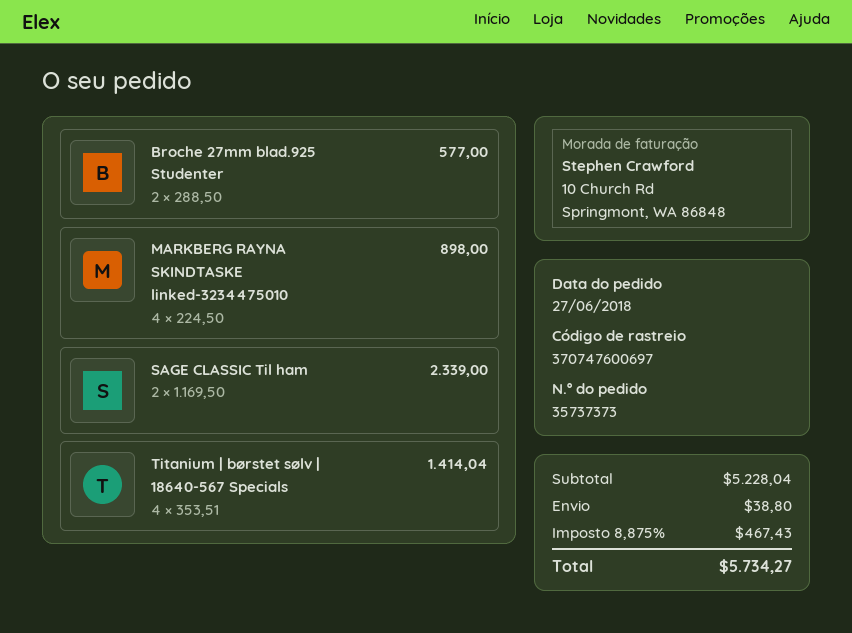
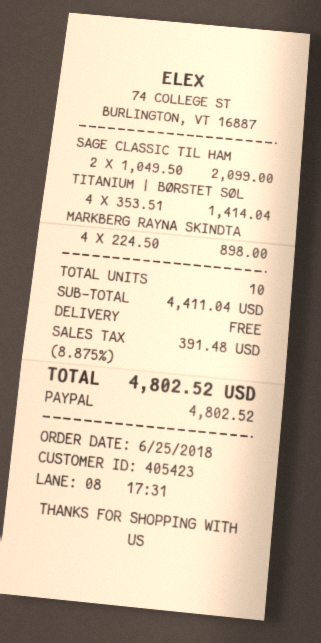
order date: 2018-06-27 -> 2018-06-25
Broche 27mm blad.925 Studenter: 2 x 288.50 = 577.00 -> none
SAGE CLASSIC Til ham: 2 x 1169.50 = 2339.00 -> 2 x 1049.50 = 2099.00
subtotal: 5228.04 -> 4411.04
shipping: 38.80 -> 0.00
tax: 8.875% = 467.43 -> 8.875% = 391.48
total: 5734.27 -> 4802.52

